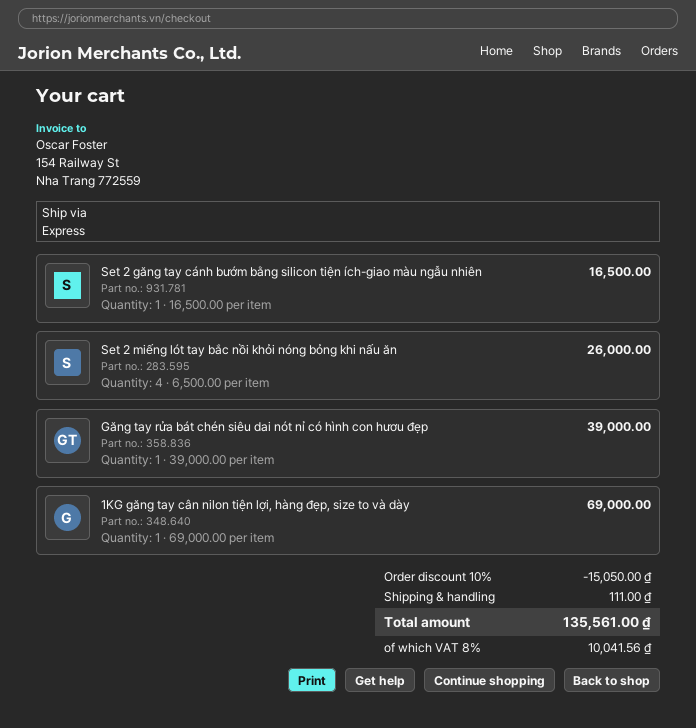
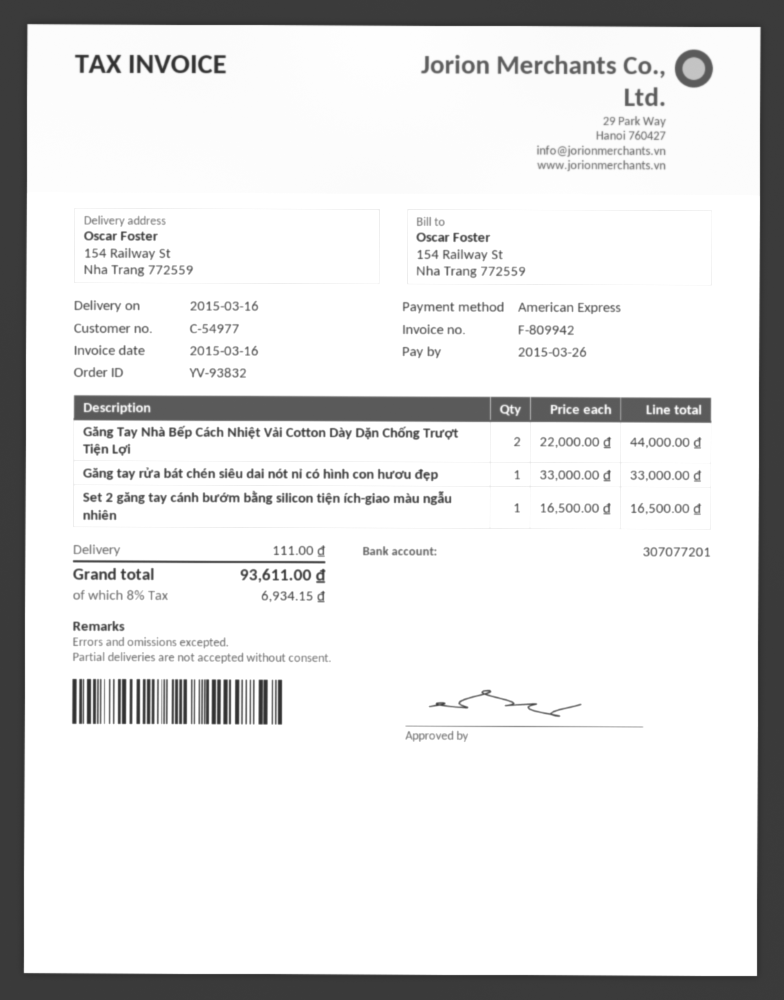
Set 2 miếng lót tay bắc nồi khỏi nóng bỏng khi nấu ăn: 4 x 6500.00 = 26000.00 -> none
Găng tay rửa bát chén siêu dai nót nỉ có hình con hươu đẹp: 1 x 39000.00 = 39000.00 -> 1 x 33000.00 = 33000.00
1KG găng tay cân nilon tiện lợi, hàng đẹp, size to và dày: 1 x 69000.00 = 69000.00 -> none
Găng Tay Nhà Bếp Cách Nhiệt Vải Cotton Dày Dặn Chống Trượt Tiện Lợi: none -> 2 x 22000.00 = 44000.00
discount: 10% = 15050.00 -> none
tax: 8% = 10041.56 -> 8% = 6934.15
total: 135561.00 -> 93611.00

